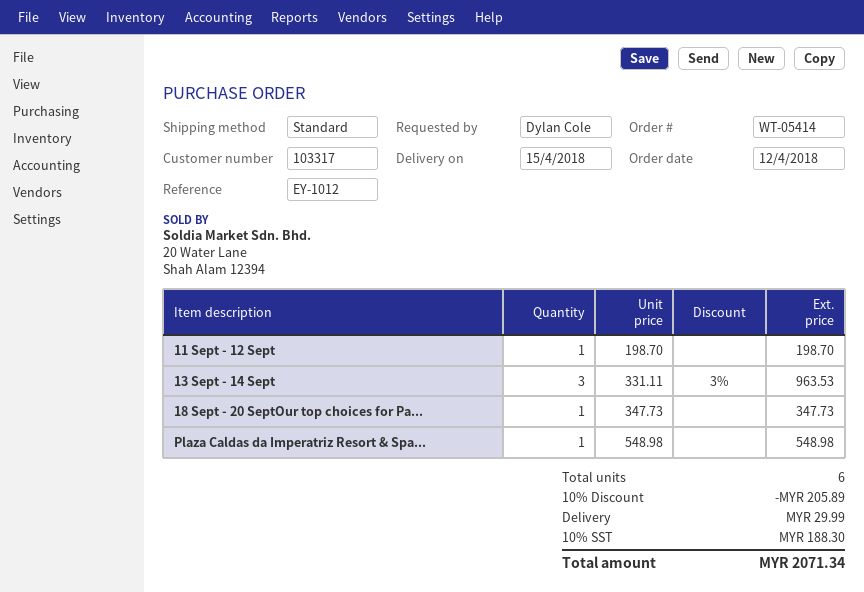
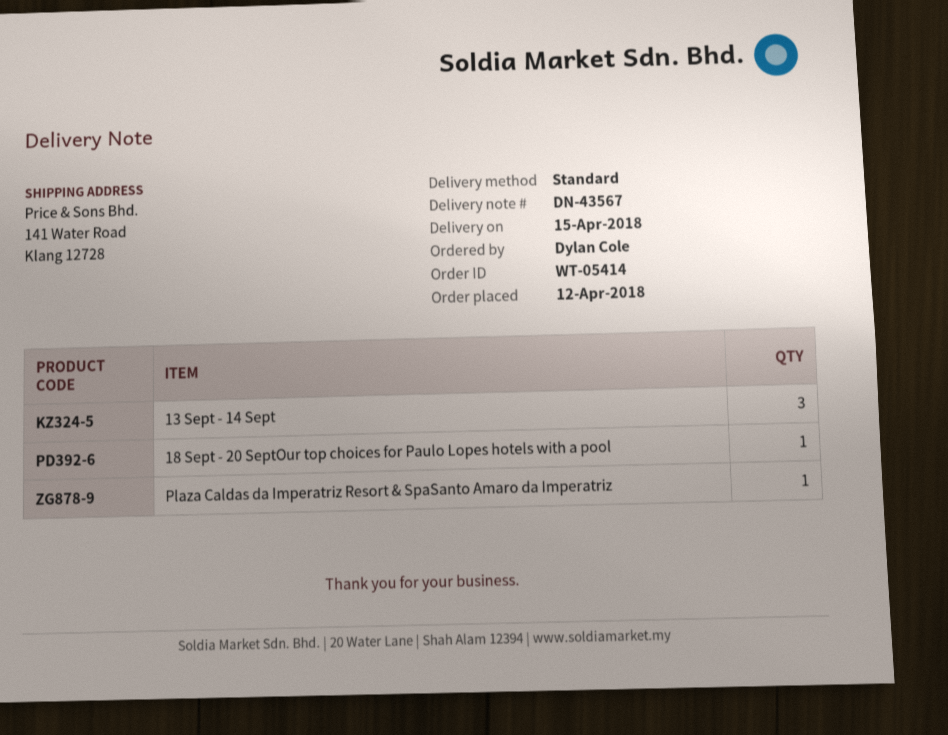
11 Sept - 12 Sept: 1 -> none

